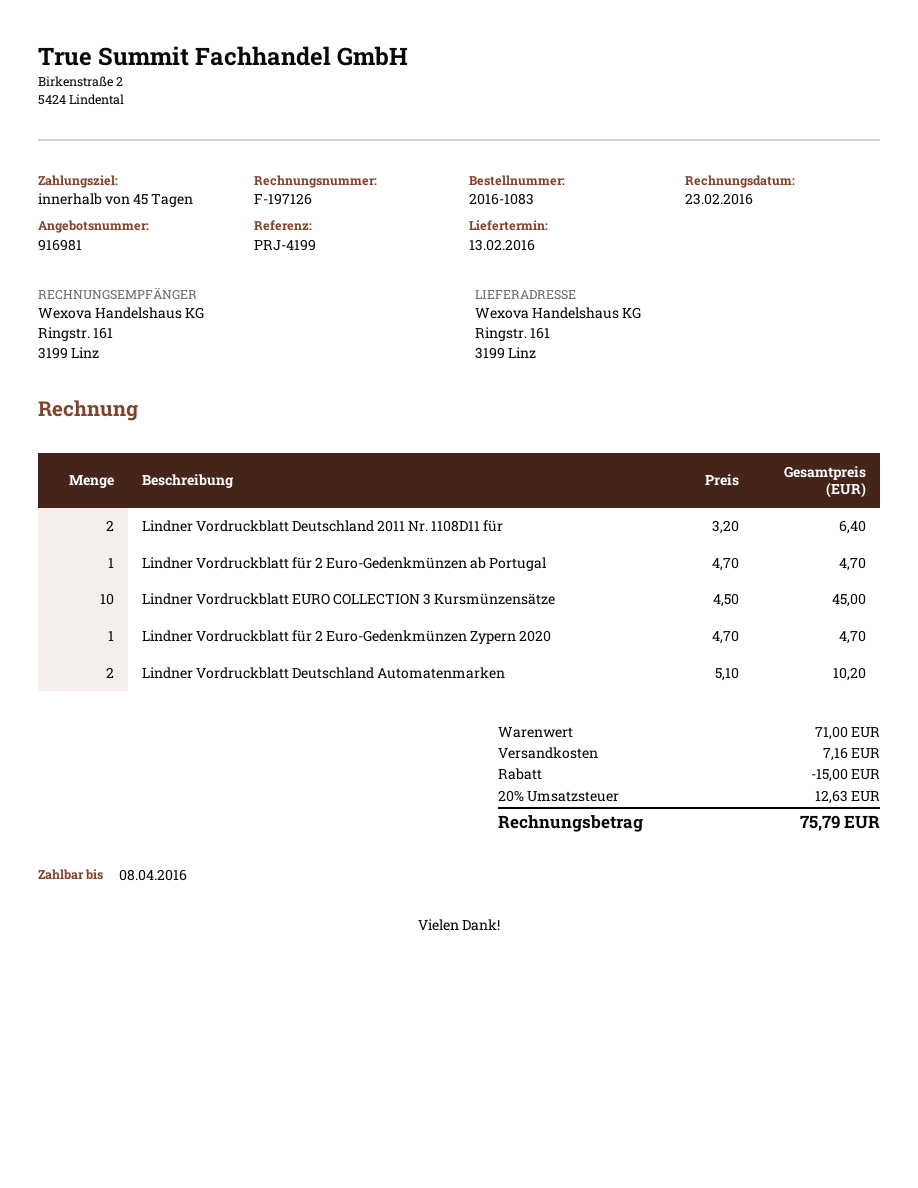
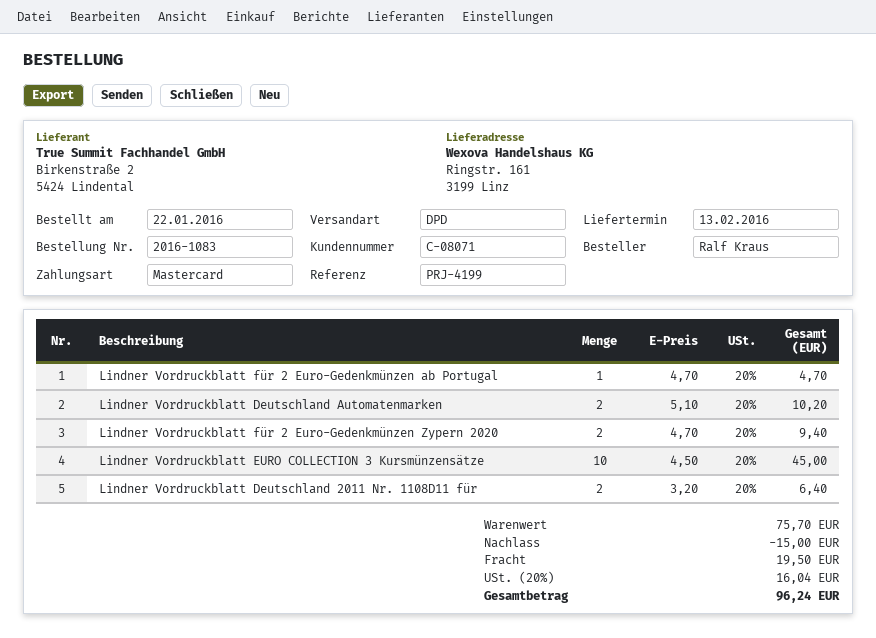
Lindner Vordruckblatt für 2 Euro-Gedenkmünzen Zypern 2020: 1 x 4.70 = 4.70 -> 2 x 4.70 = 9.40
subtotal: 71.00 -> 75.70
shipping: 7.16 -> 19.50
tax: 20% = 12.63 -> 20% = 16.04
total: 75.79 -> 96.24

